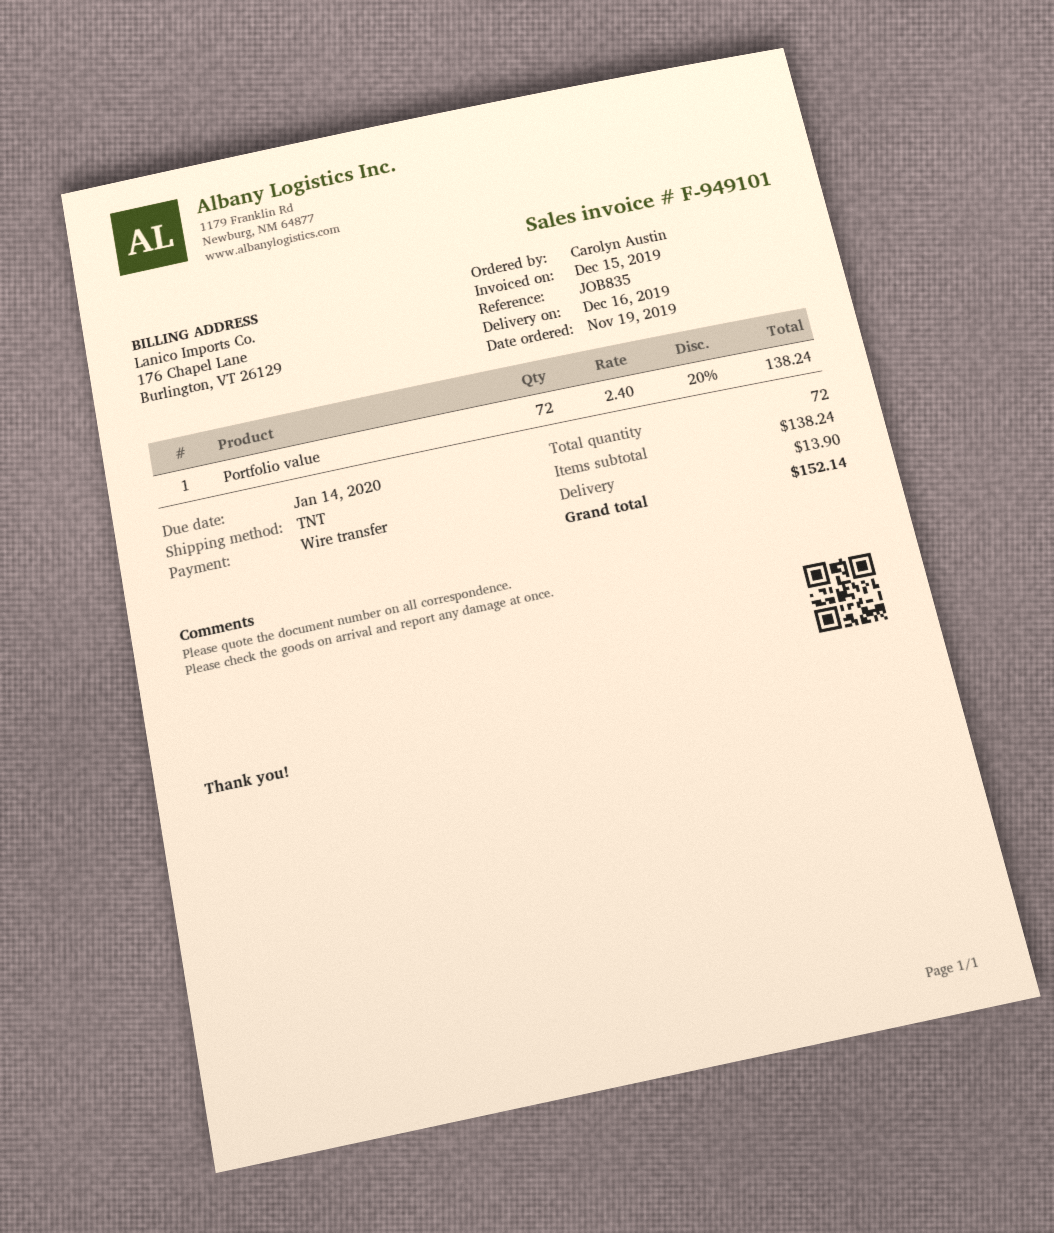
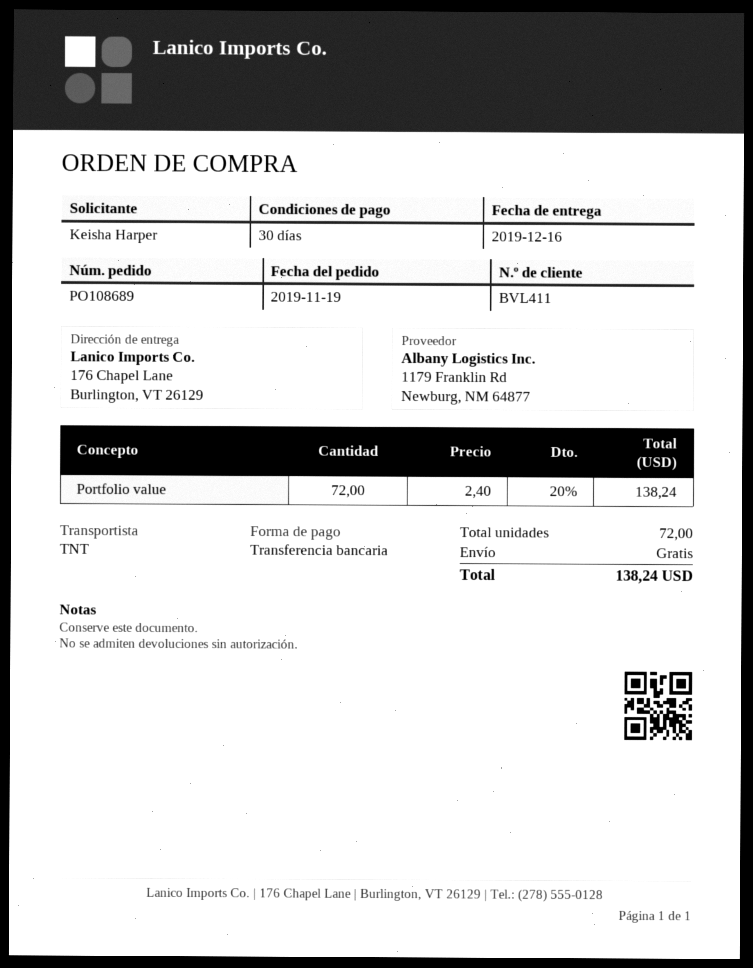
ordered by: Carolyn Austin -> Keisha Harper
shipping: 13.90 -> 0.00
total: 152.14 -> 138.24

